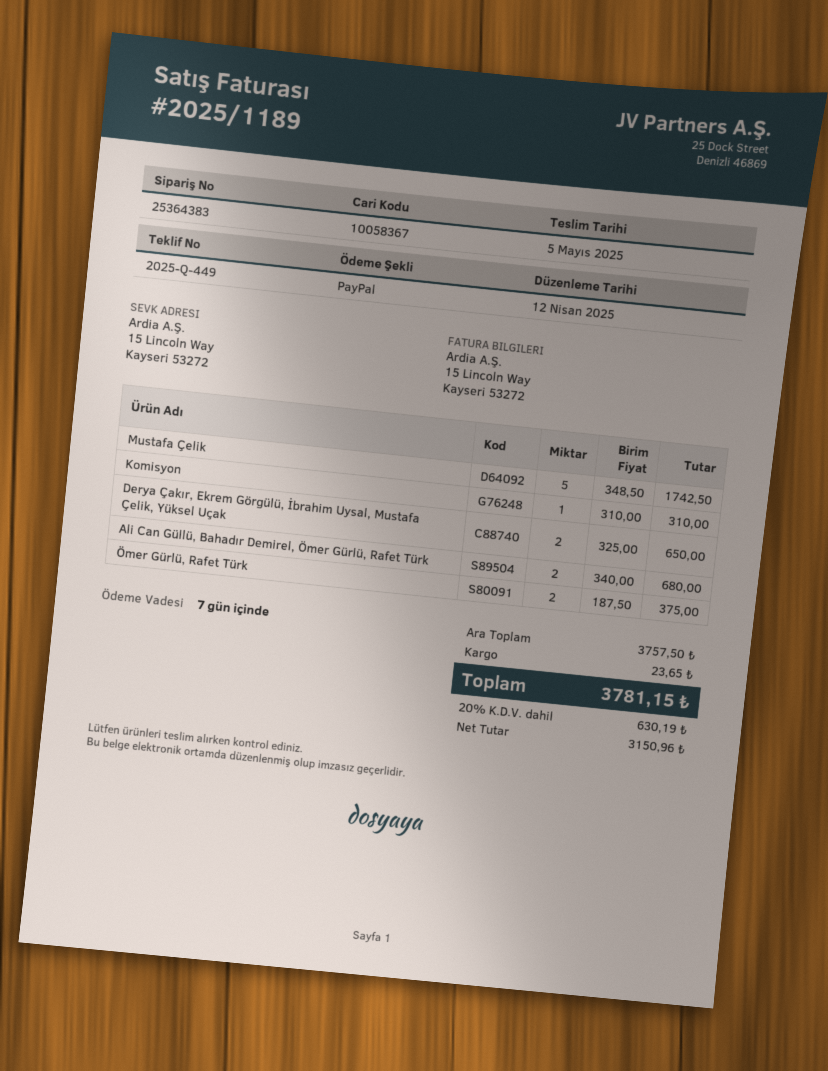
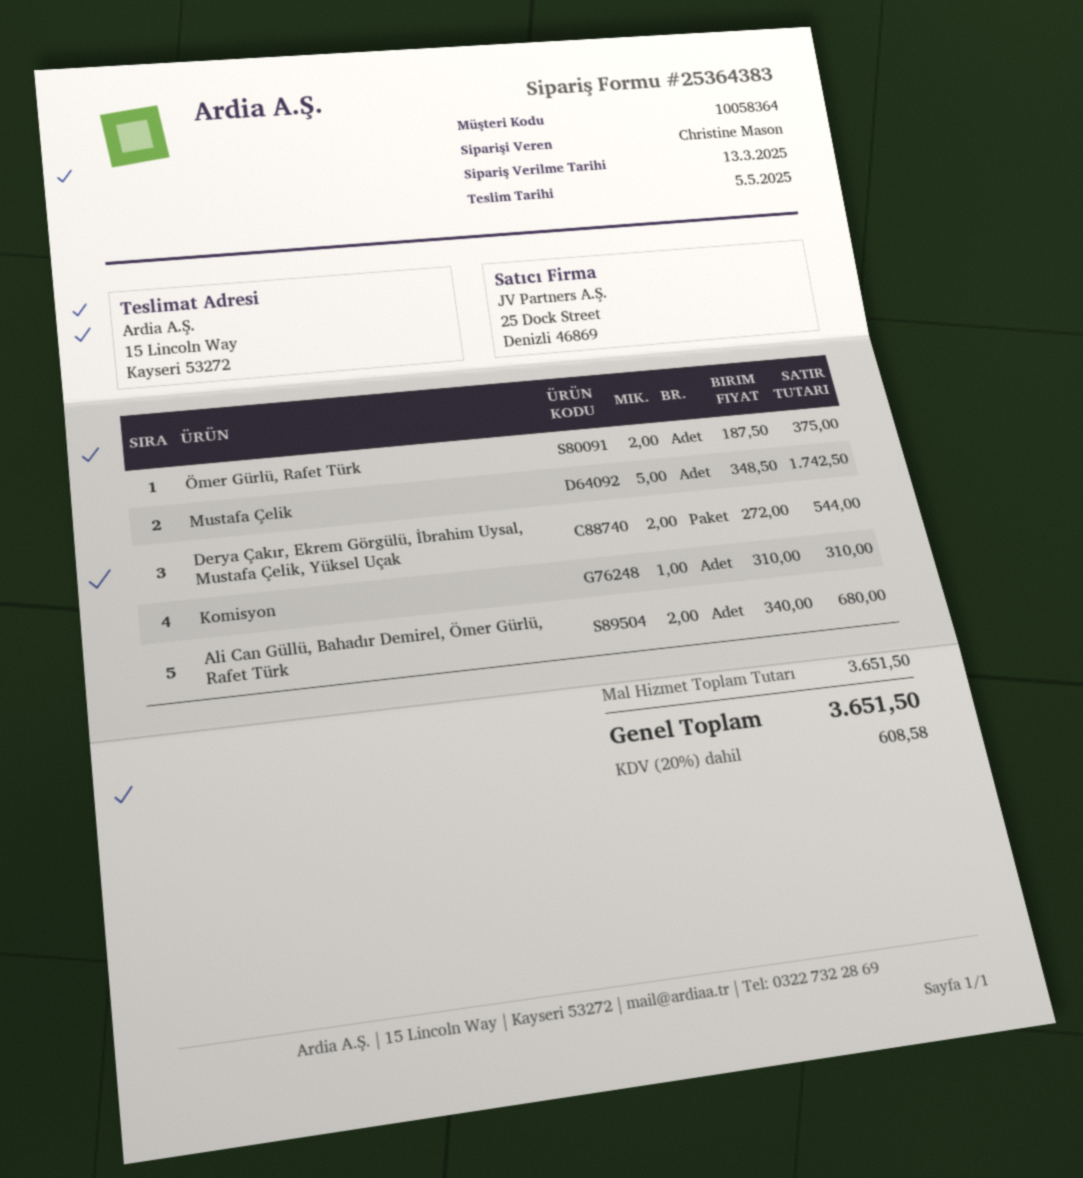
customer number: 10058367 -> 10058364
Derya Çakır, Ekrem Görgülü, İbrahim Uysal, Mustafa Çelik, Yüksel Uçak: 2 x 325.00 = 650.00 -> 2 x 272.00 = 544.00
subtotal: 3757.50 -> 3651.50
shipping: 23.65 -> none
tax: 20% = 630.19 -> 20% = 608.58
total: 3781.15 -> 3651.50

